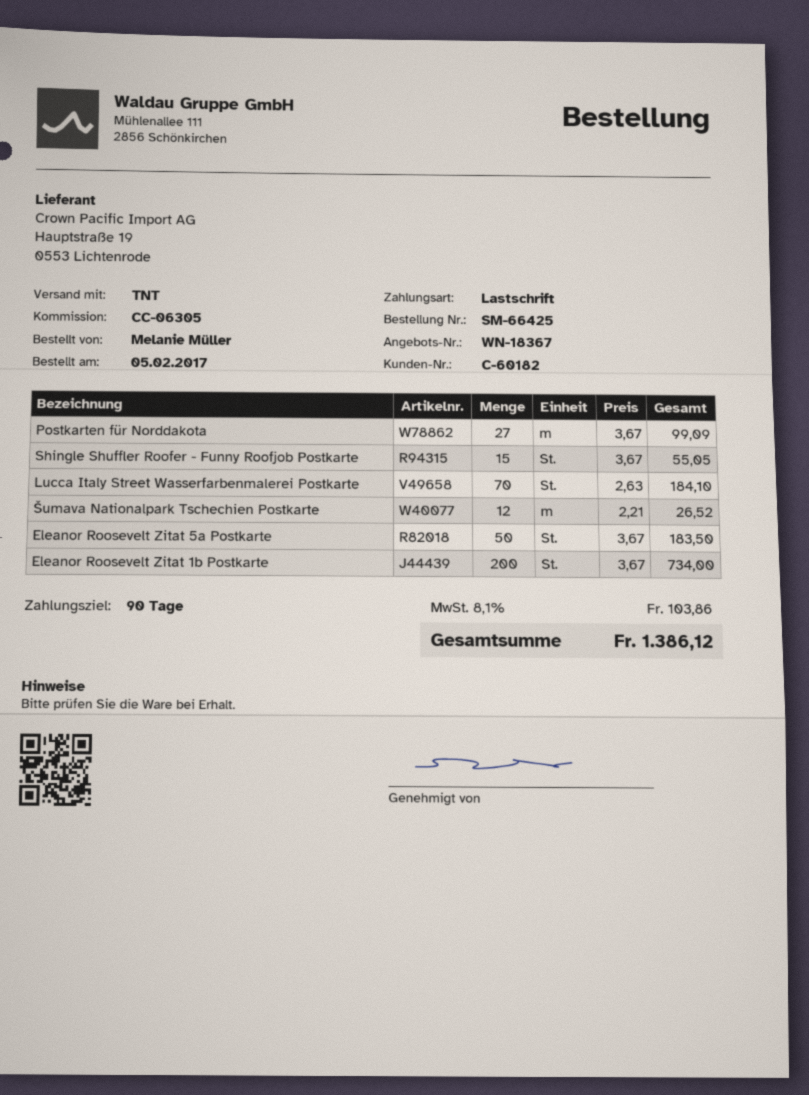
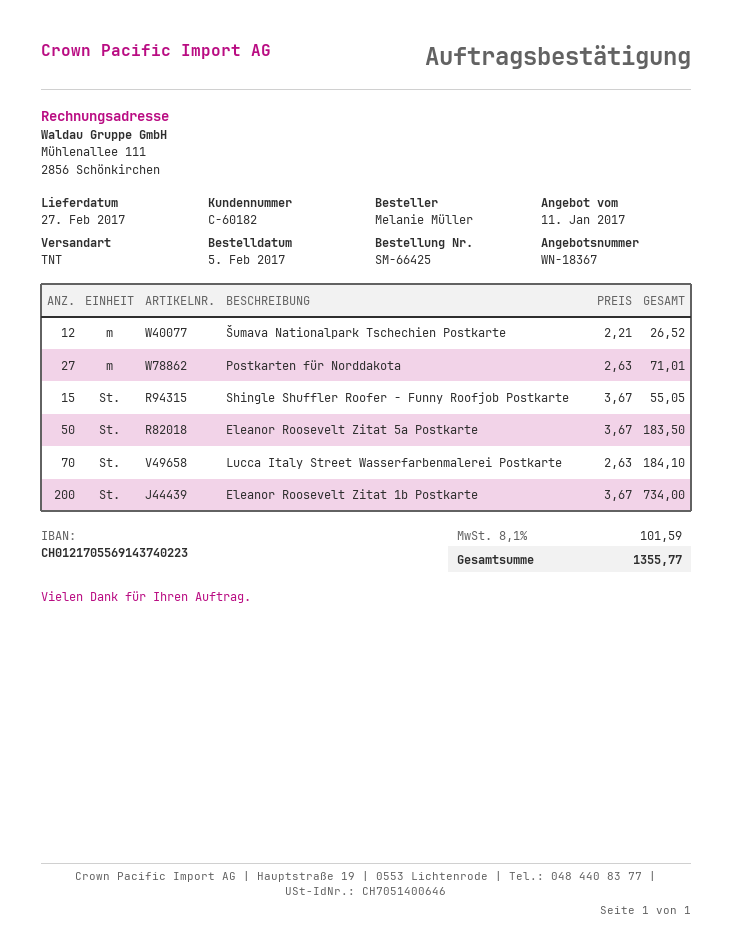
Postkarten für Norddakota: 27 x 3.67 = 99.09 -> 27 x 2.63 = 71.01
tax: 8.1% = 103.86 -> 8.1% = 101.59
total: 1386.12 -> 1355.77

